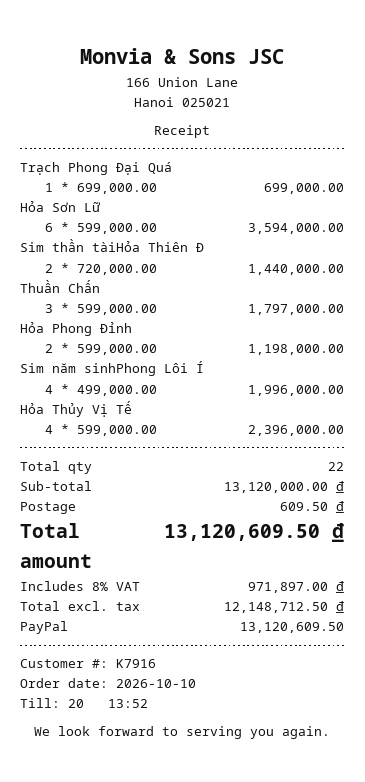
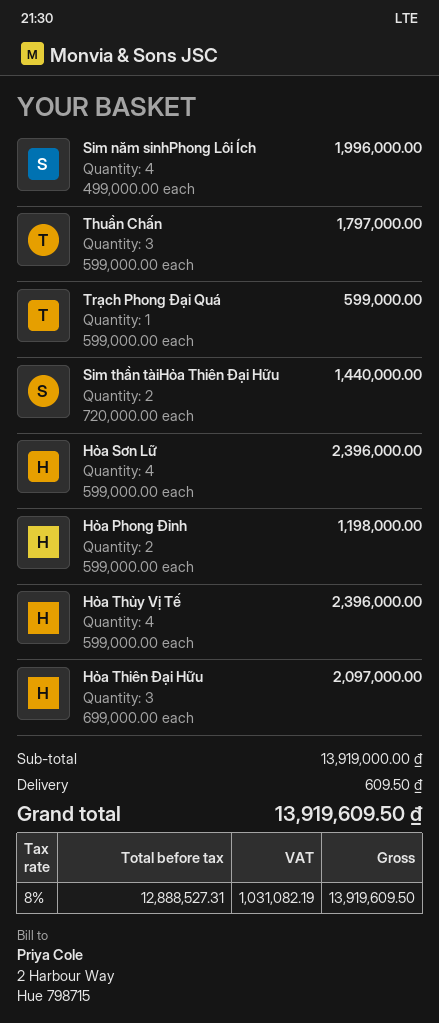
Trạch Phong Đại Quá: 1 x 699000.00 = 699000.00 -> 1 x 599000.00 = 599000.00
Hỏa Sơn Lữ: 6 x 599000.00 = 3594000.00 -> 4 x 599000.00 = 2396000.00
Hỏa Thiên Đại Hữu: none -> 3 x 699000.00 = 2097000.00
subtotal: 13120000.00 -> 13919000.00
net: 12148712.50 -> 12888527.31
tax: 8% = 971897.00 -> 8% = 1031082.19
total: 13120609.50 -> 13919609.50

